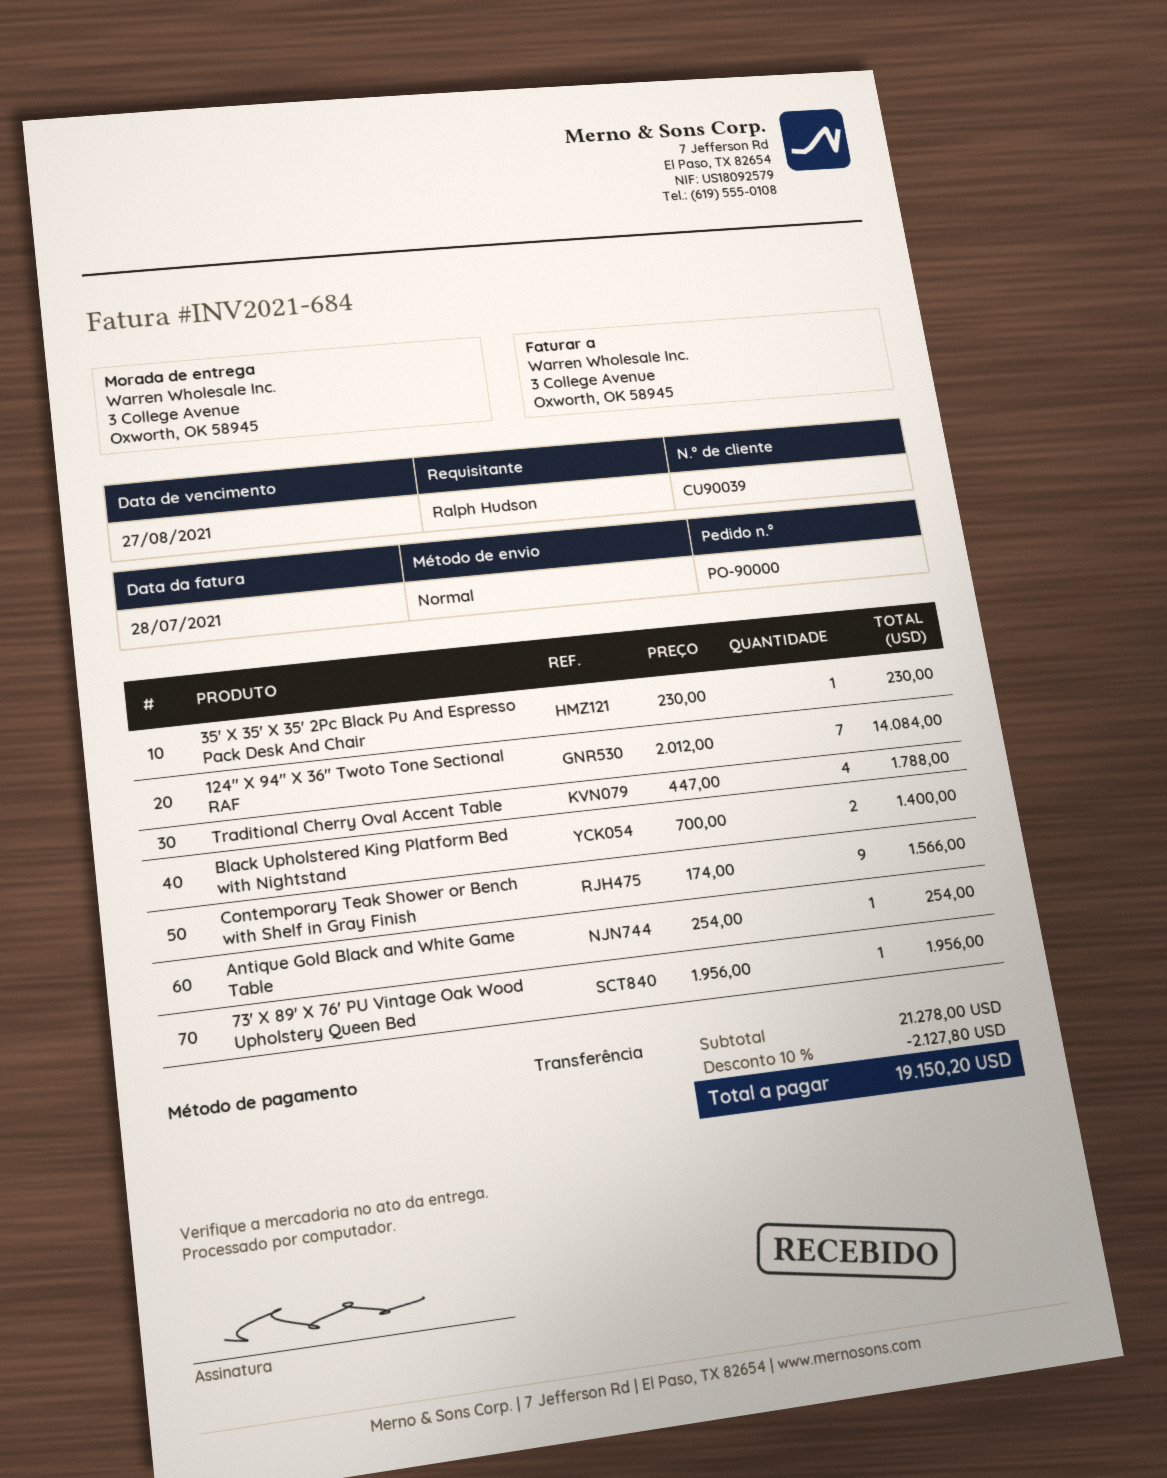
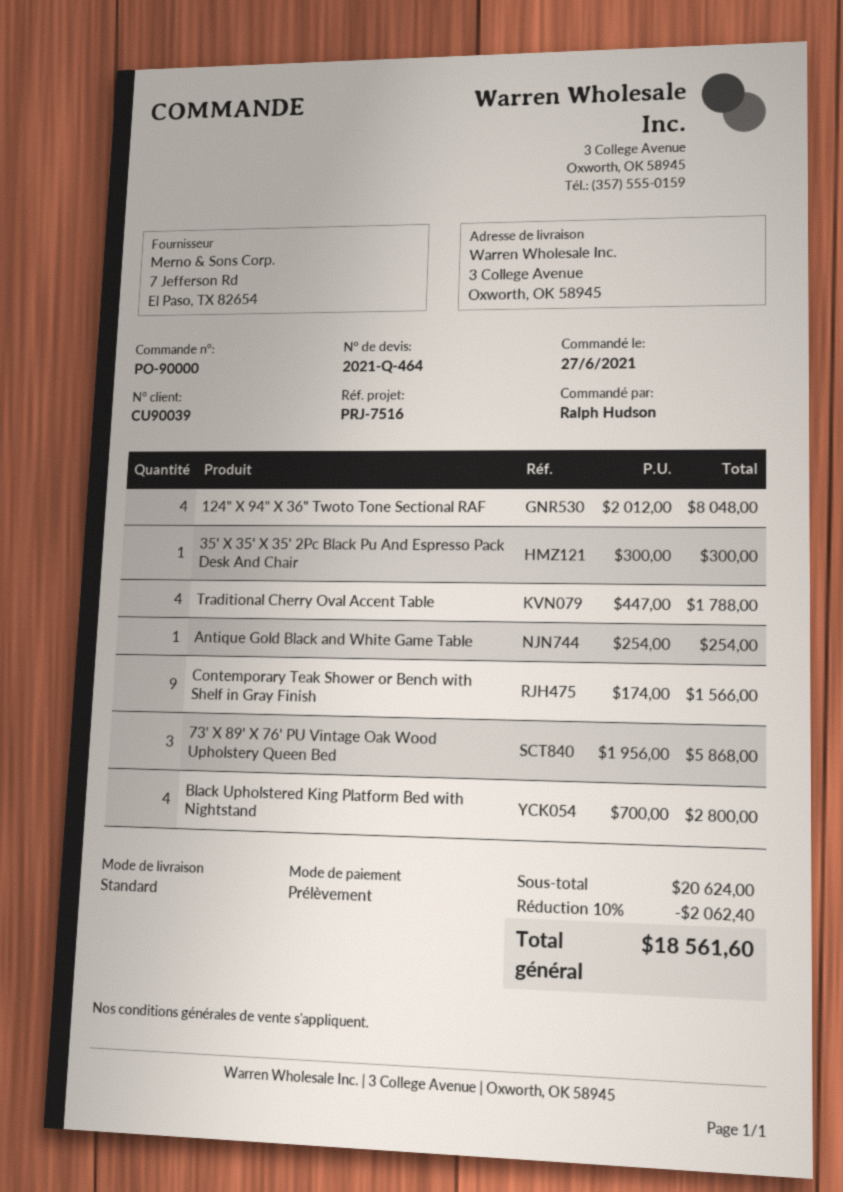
payment method: bank transfer -> direct debit
35' X 35' X 35' 2Pc Black Pu And Espresso Pack Desk And Chair: 1 x 230.00 = 230.00 -> 1 x 300.00 = 300.00
124" X 94" X 36" Twoto Tone Sectional RAF: 7 x 2012.00 = 14084.00 -> 4 x 2012.00 = 8048.00
Black Upholstered King Platform Bed with Nightstand: 2 x 700.00 = 1400.00 -> 4 x 700.00 = 2800.00
73' X 89' X 76' PU Vintage Oak Wood Upholstery Queen Bed: 1 x 1956.00 = 1956.00 -> 3 x 1956.00 = 5868.00
subtotal: 21278.00 -> 20624.00
discount: 10% = 2127.80 -> 10% = 2062.40
total: 19150.20 -> 18561.60

